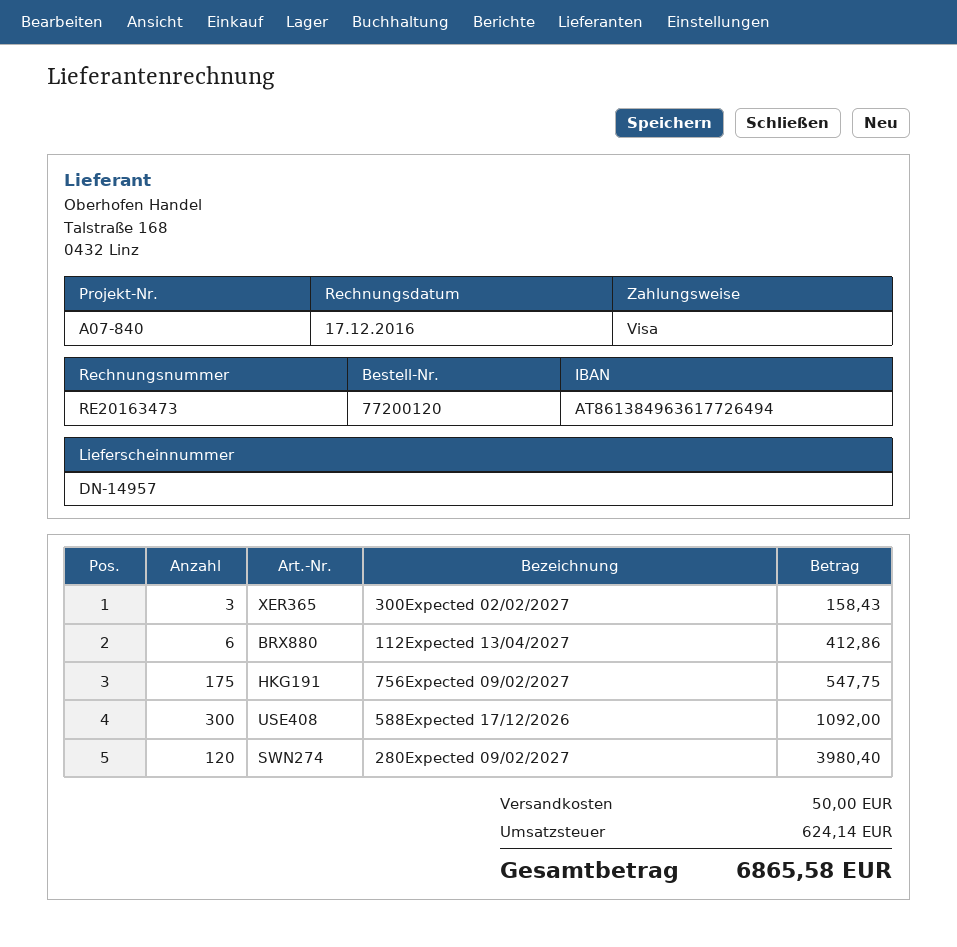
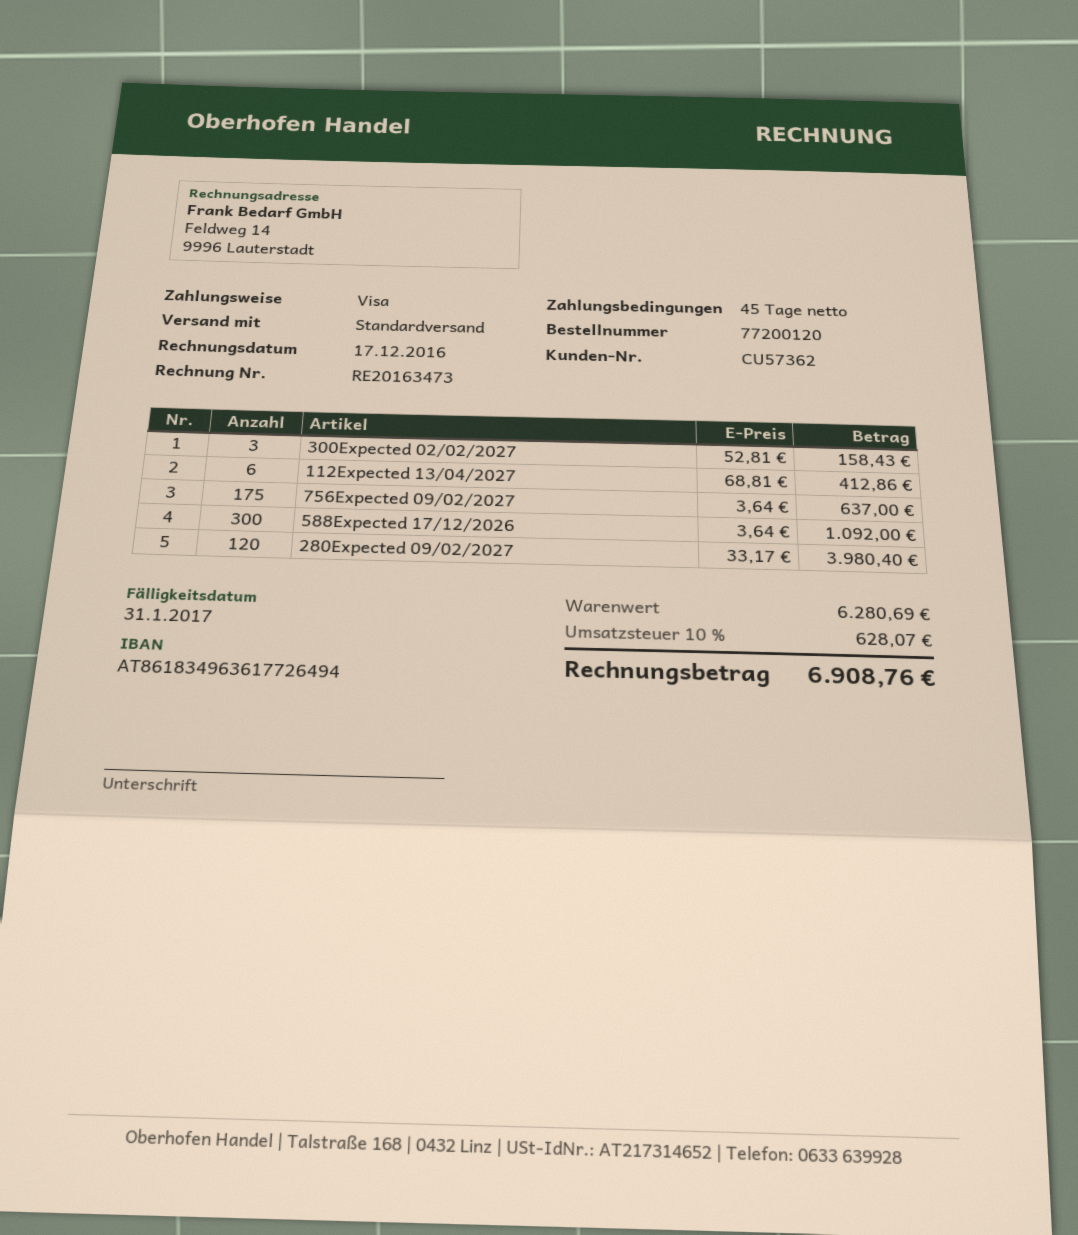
bank account: AT861384963617726494 -> AT861834963617726494
756Expected 09/02/2027: 175 for 547.75 -> 175 for 637.00
shipping: 50.00 -> none
tax: 624.14 -> 628.07
total: 6865.58 -> 6908.76

